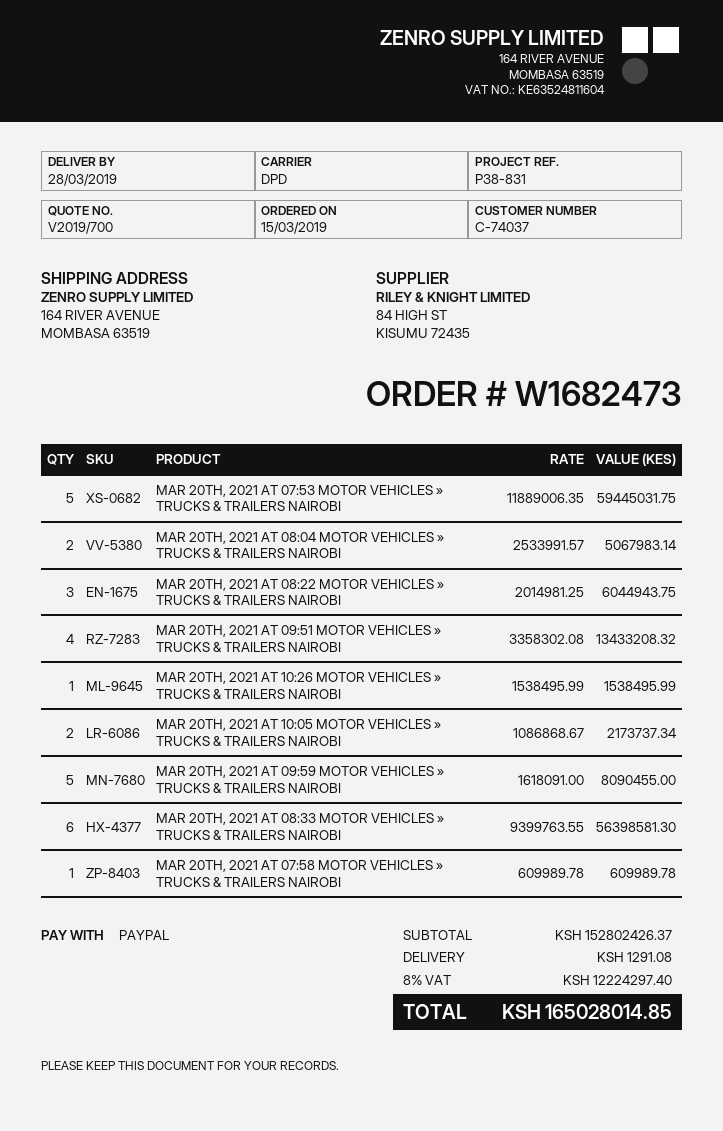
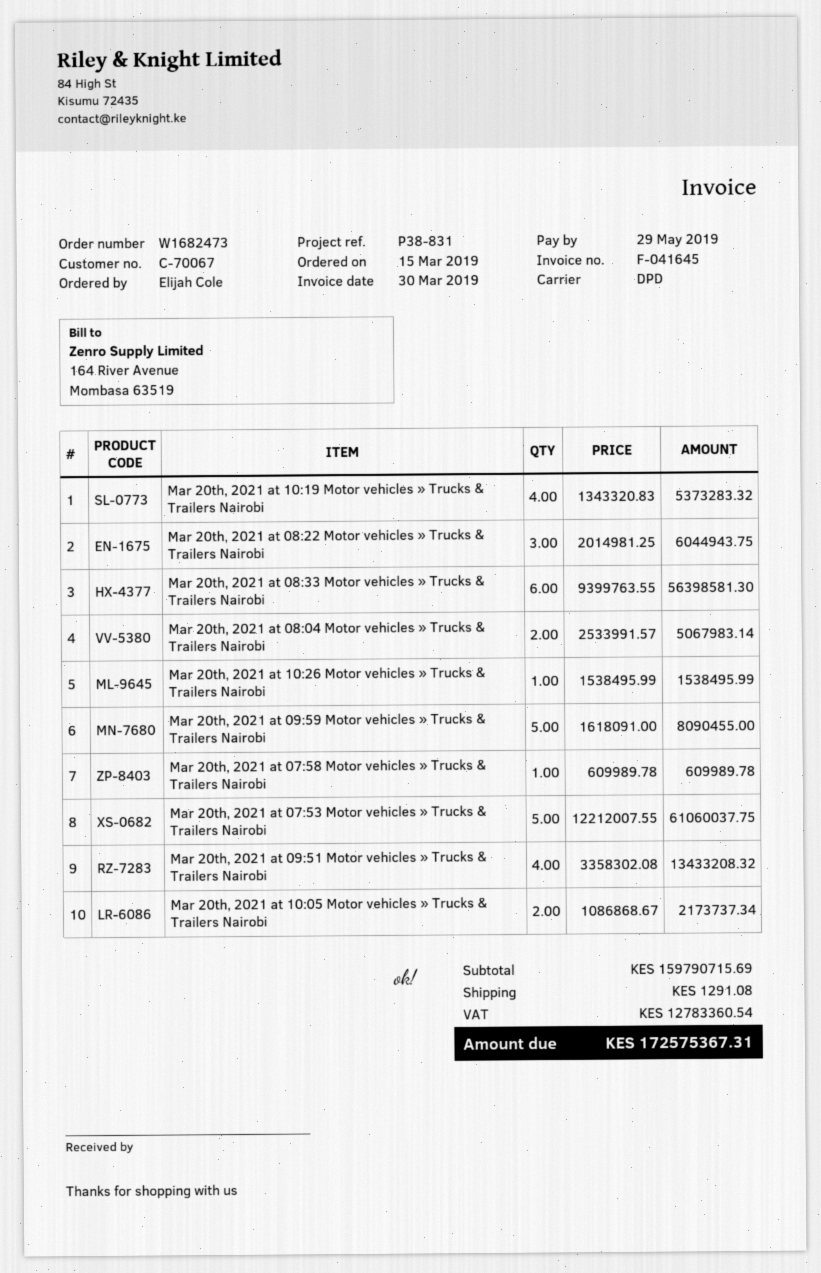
customer number: C-74037 -> C-70067
MAR 20TH, 2021 AT 07:53 MOTOR VEHICLES » TRUCKS & TRAILERS NAIROBI: 5 x 11889006.35 = 59445031.75 -> 5 x 12212007.55 = 61060037.75
Mar 20th, 2021 at 10:19 Motor vehicles » Trucks & Trailers Nairobi: none -> 4 x 1343320.83 = 5373283.32
subtotal: 152802426.37 -> 159790715.69
tax: 12224297.40 -> 12783360.54
total: 165028014.85 -> 172575367.31

